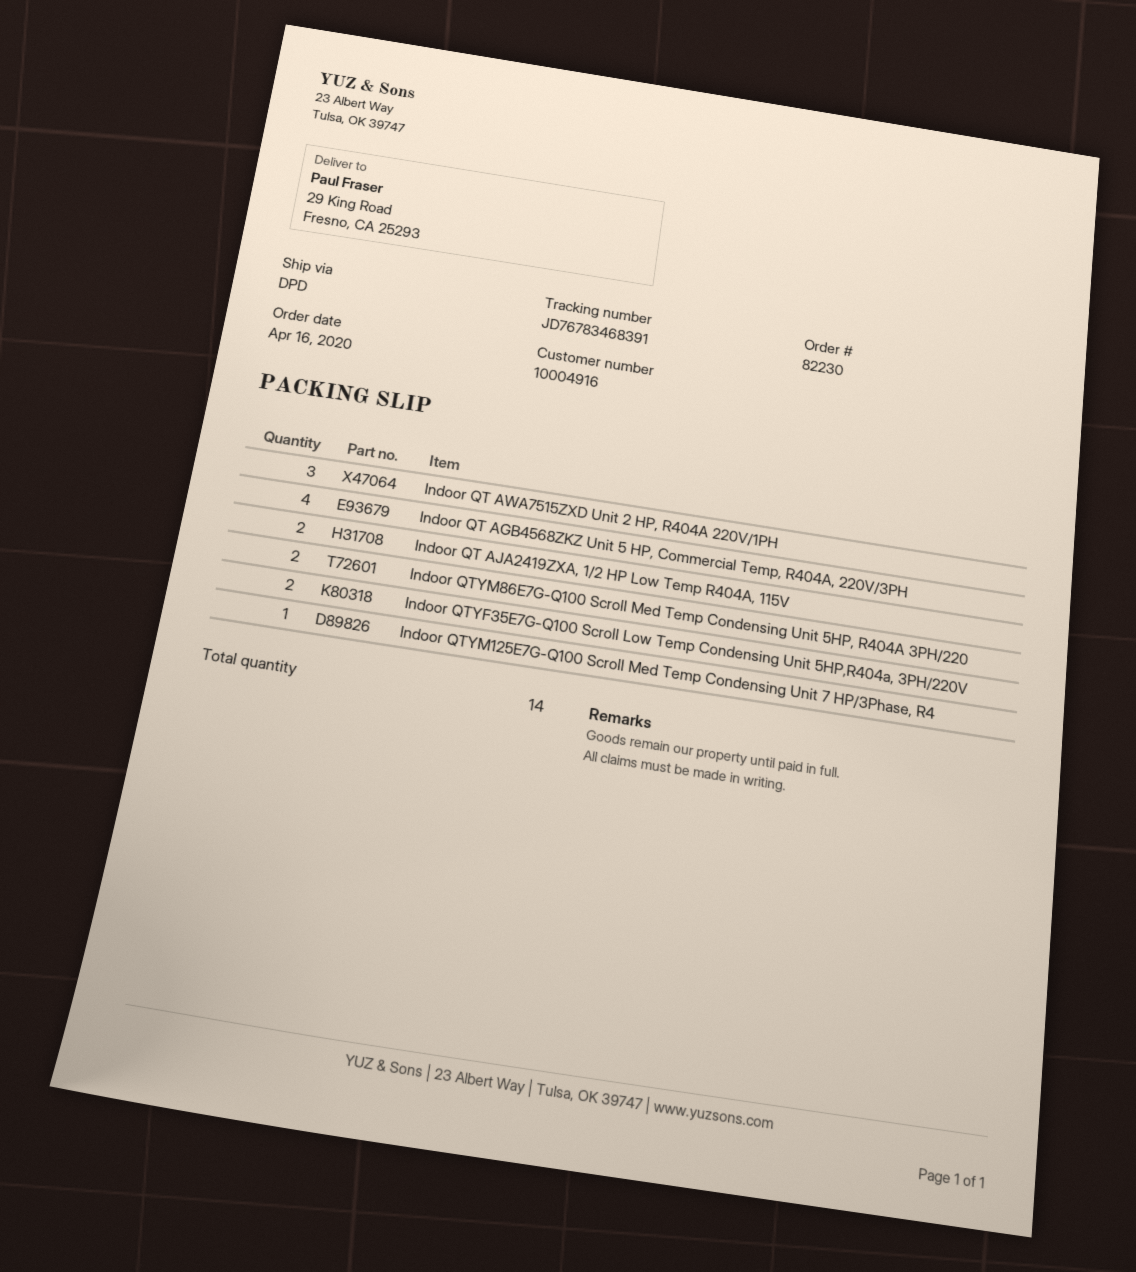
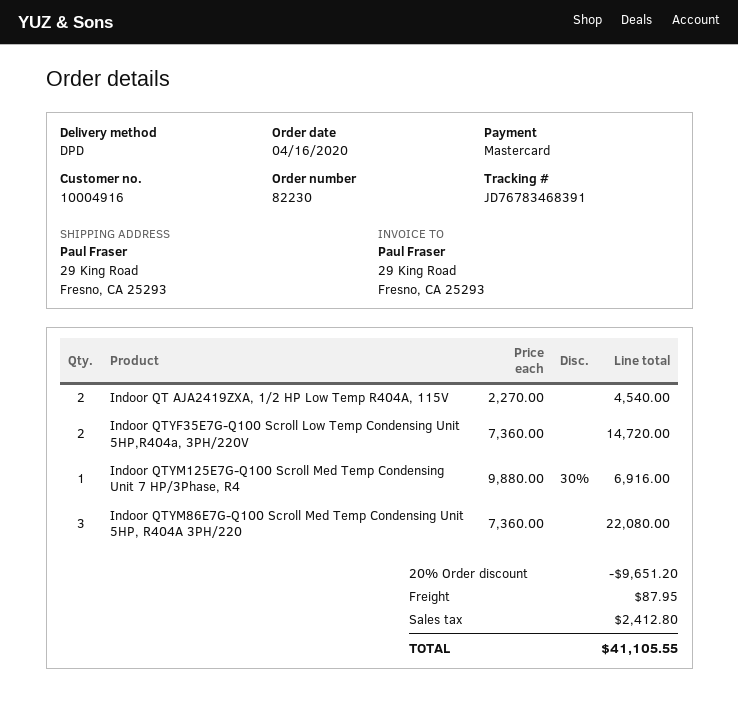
Indoor QT AWA7515ZXD Unit 2 HP, R404A 220V/1PH: 3 -> none
Indoor QT AGB4568ZKZ Unit 5 HP, Commercial Temp, R404A, 220V/3PH: 4 -> none
Indoor QTYM86E7G-Q100 Scroll Med Temp Condensing Unit 5HP, R404A 3PH/220: 2 -> 3

